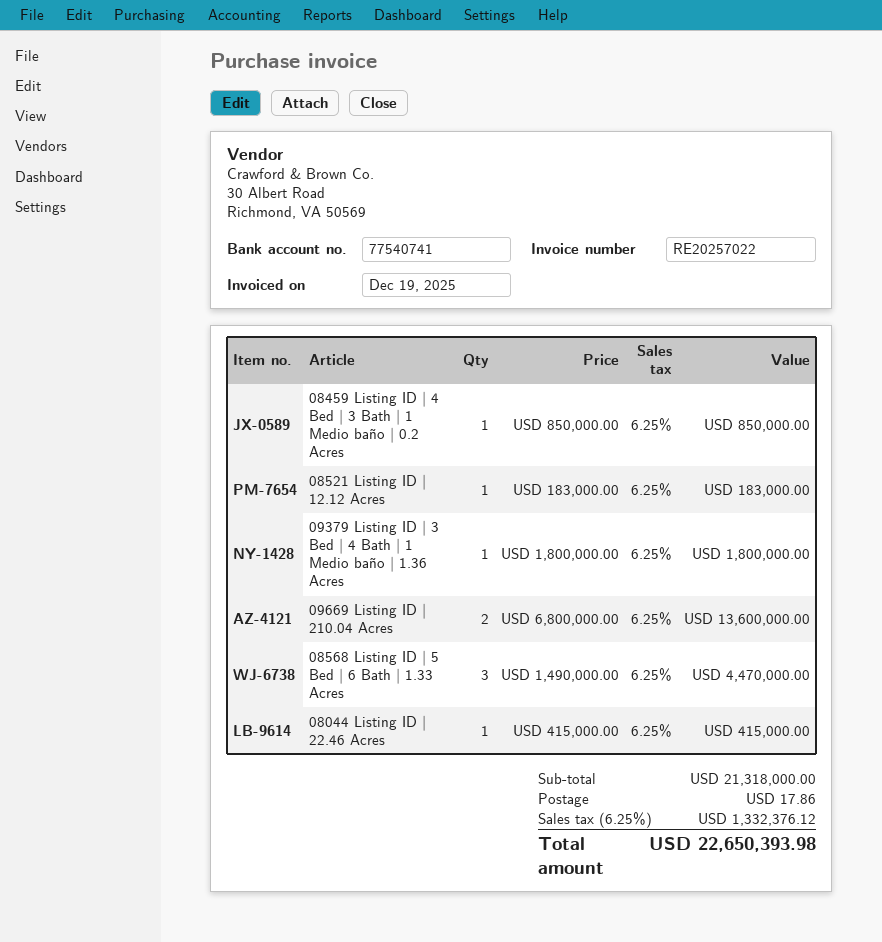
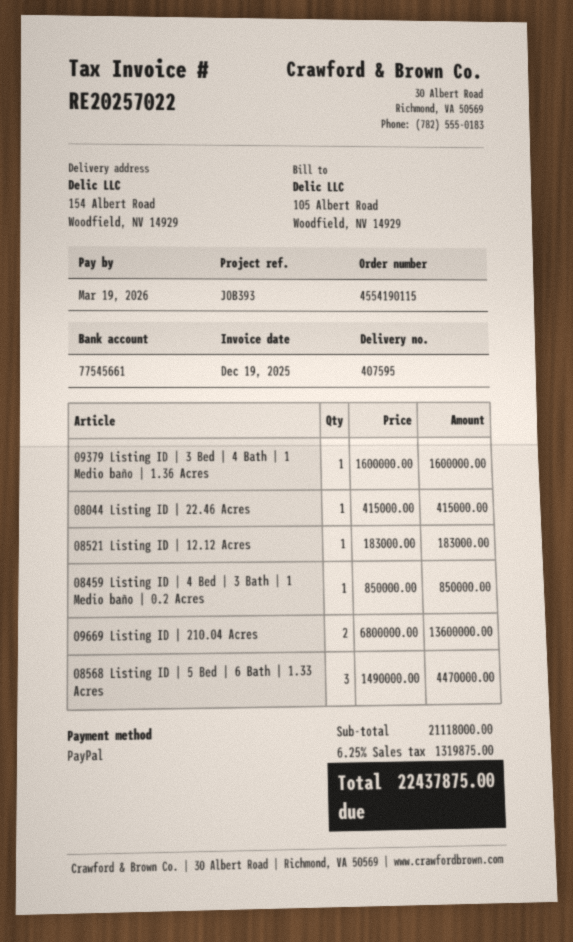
bank account: 77540741 -> 77545661
09379 Listing ID | 3 Bed | 4 Bath | 1 Medio baño | 1.36 Acres: 1 x 1800000.00 = 1800000.00 -> 1 x 1600000.00 = 1600000.00
subtotal: 21318000.00 -> 21118000.00
shipping: 17.86 -> none
tax: 6.25% = 1332376.12 -> 6.25% = 1319875.00
total: 22650393.98 -> 22437875.00

